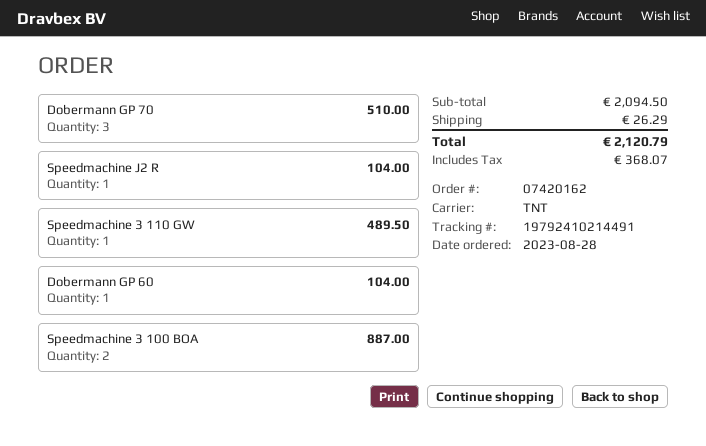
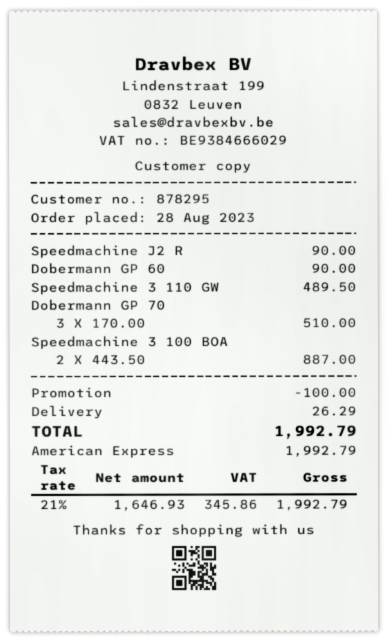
Speedmachine J2 R: 1 for 104.00 -> 1 for 90.00
Dobermann GP 60: 1 for 104.00 -> 1 for 90.00
discount: none -> 100.00
tax: 368.07 -> 345.86
total: 2120.79 -> 1992.79

